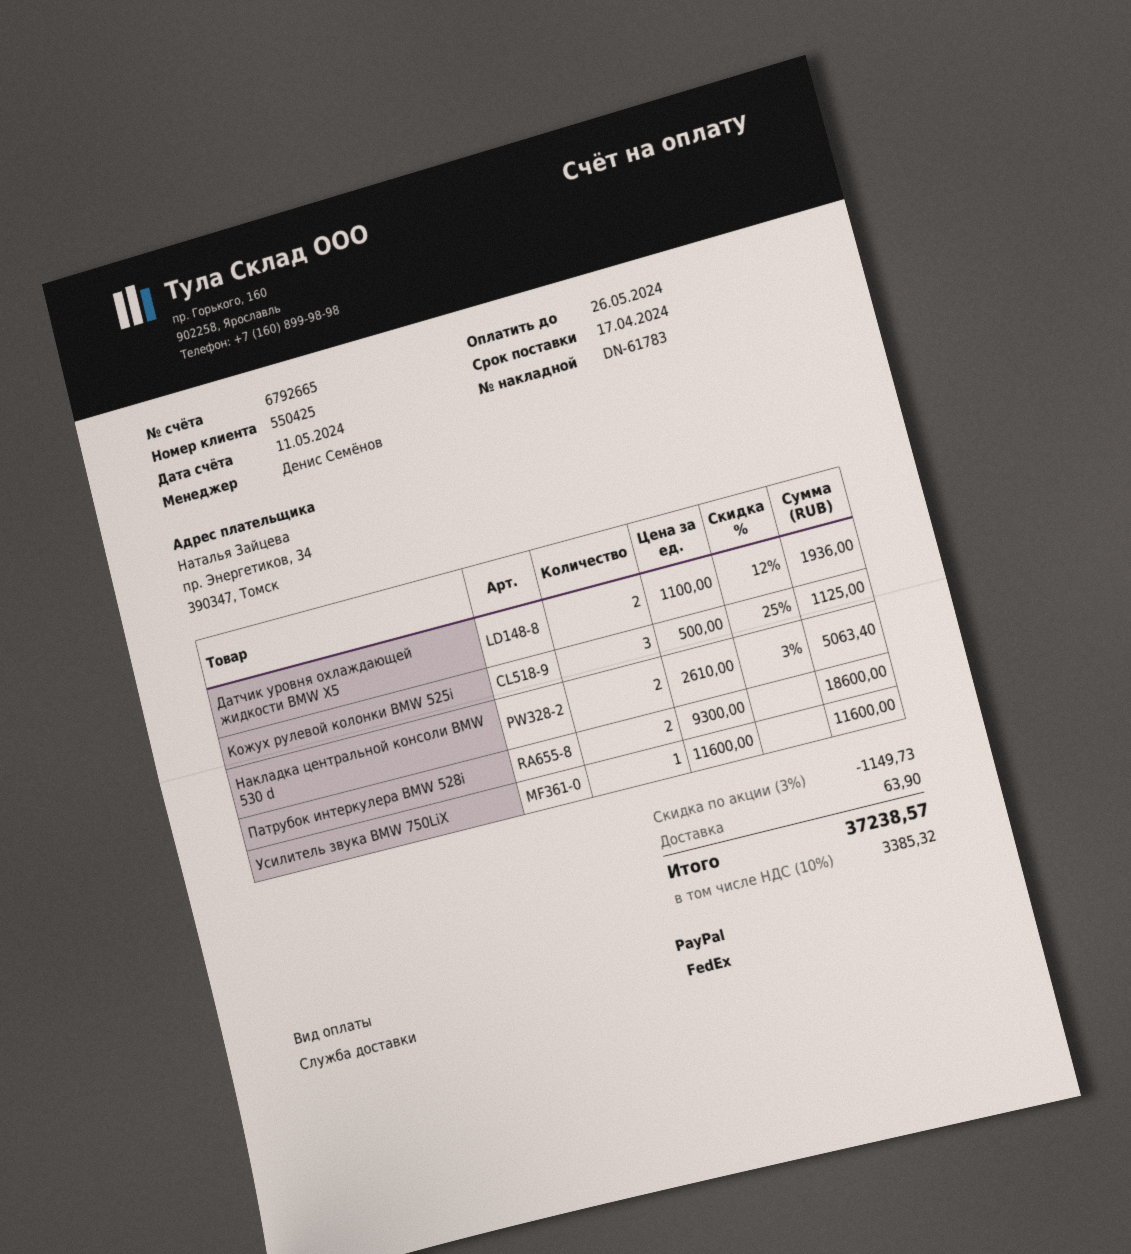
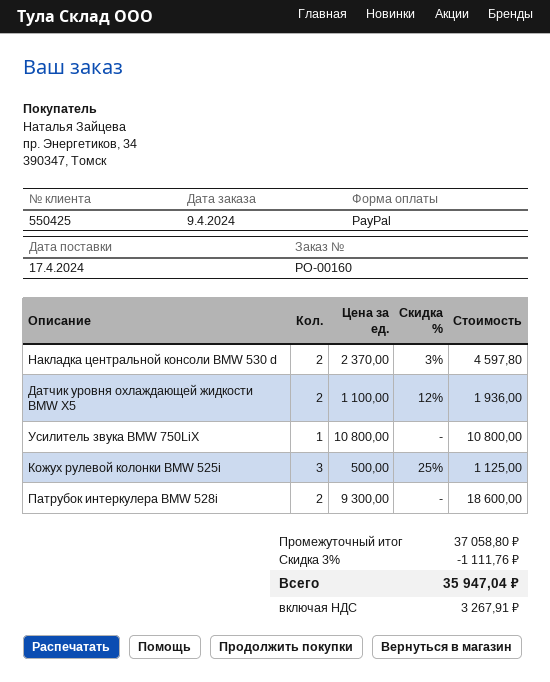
Накладка центральной консоли BMW 530 d: 2 x 2610.00 - 3% = 5063.40 -> 2 x 2370.00 - 3% = 4597.80
Усилитель звука BMW 750LiX: 1 x 11600.00 = 11600.00 -> 1 x 10800.00 = 10800.00
discount: 3% = 1149.73 -> 3% = 1111.76
shipping: 63.90 -> none
tax: 3385.32 -> 3267.91
total: 37238.57 -> 35947.04

